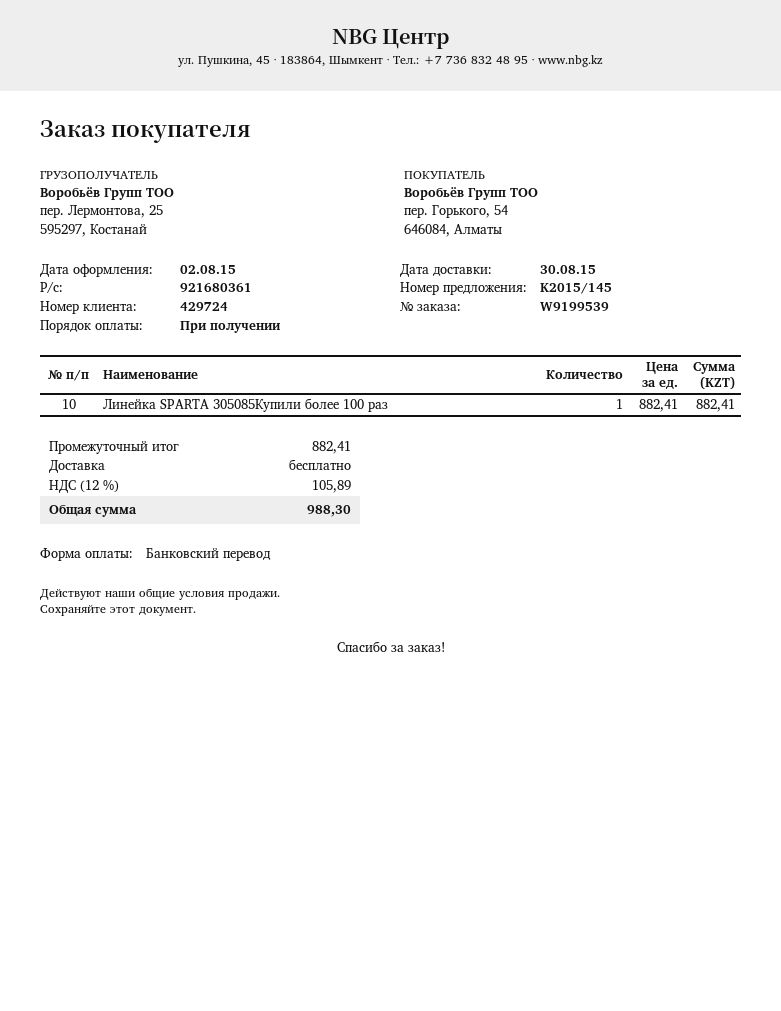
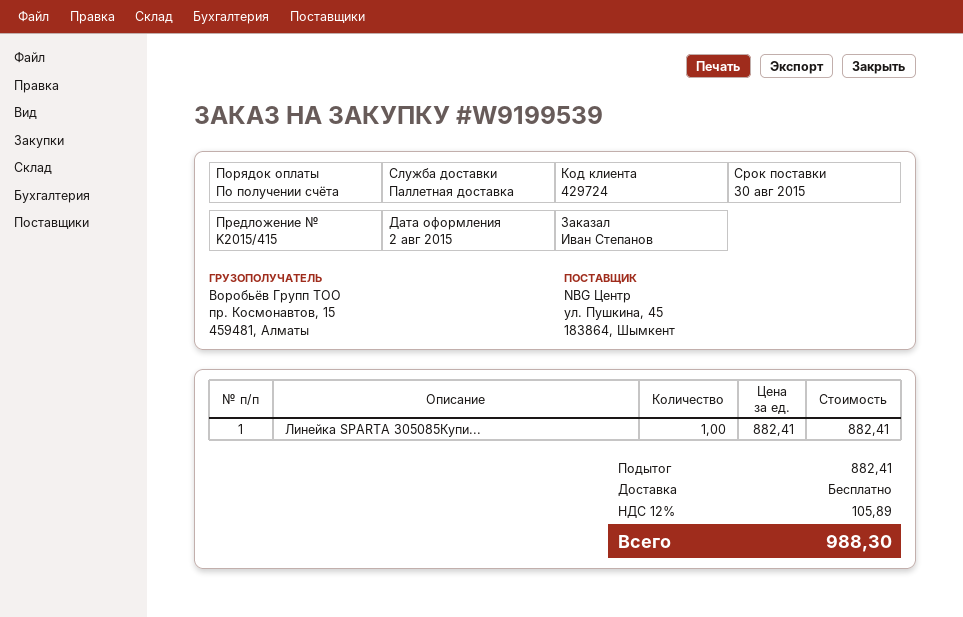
quote number: K2015/145 -> K2015/415
ship to: пер. Лермонтова, 25, 595297, Костанай -> пр. Космонавтов, 15, 459481, Алматы

